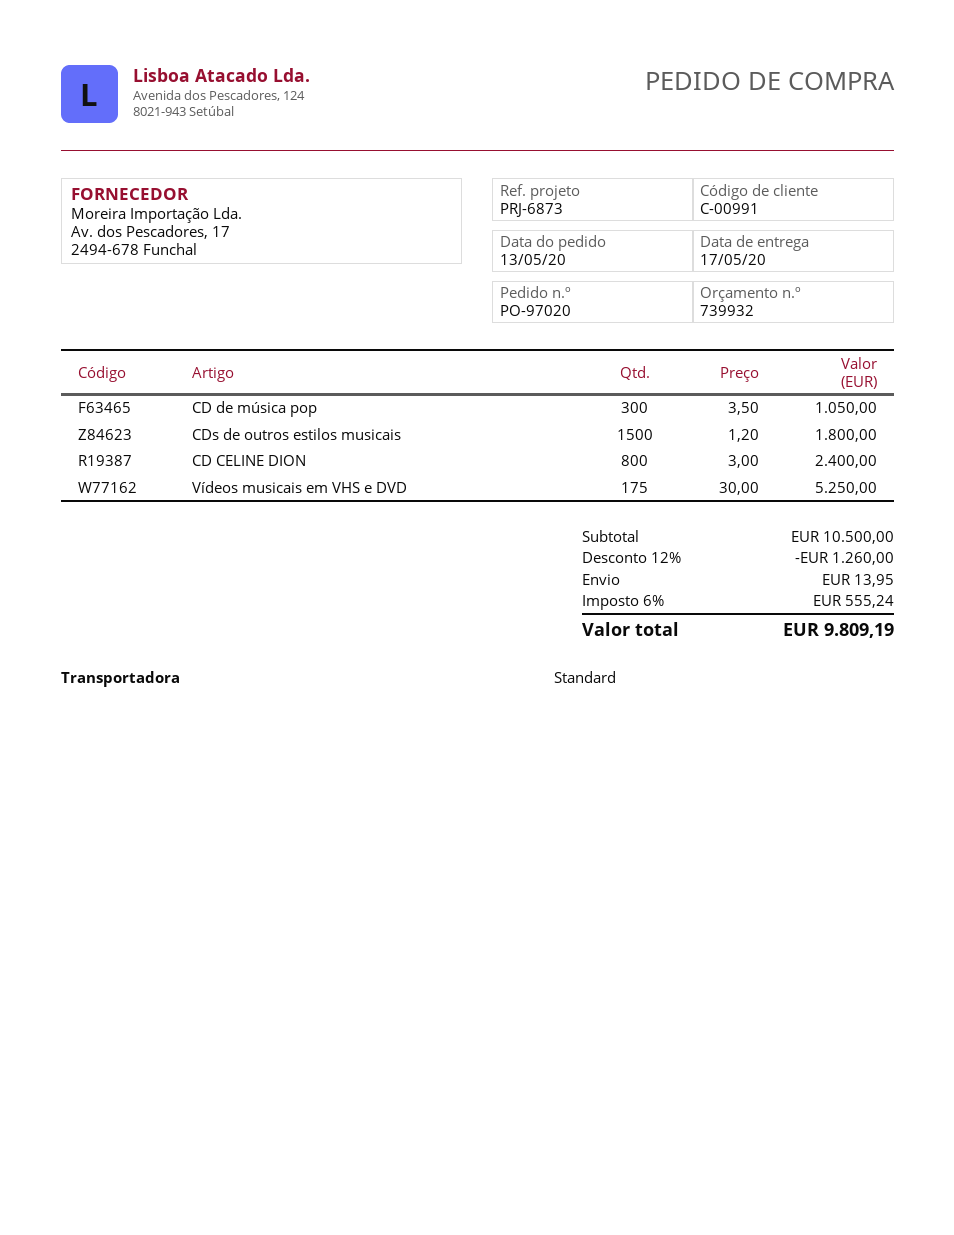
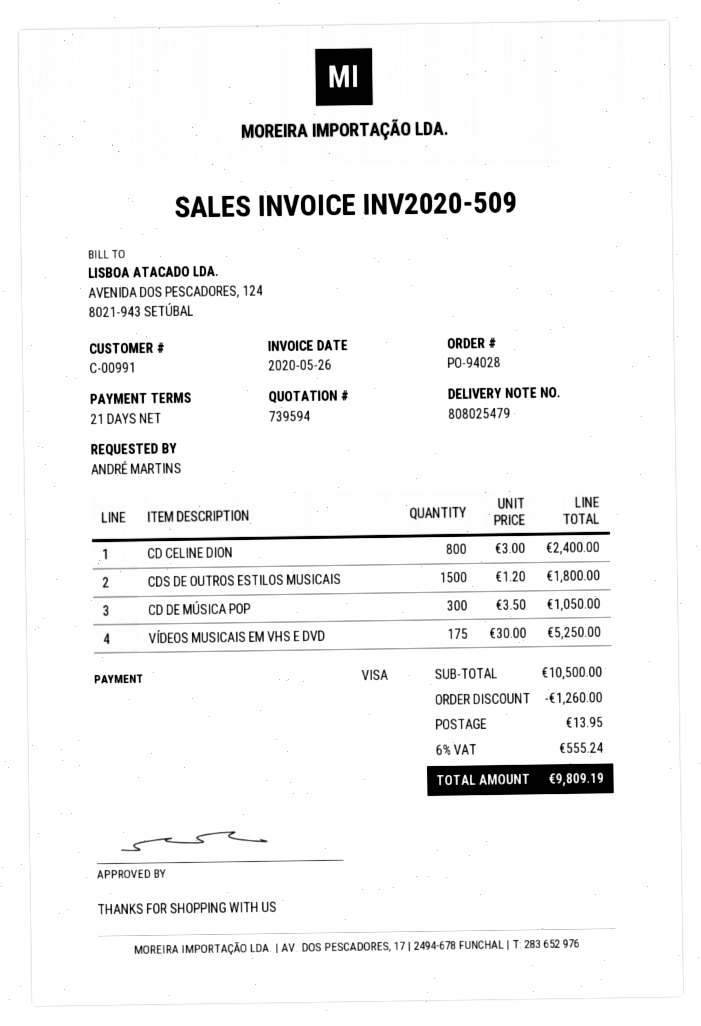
quote number: 739932 -> 739594
order number: PO-97020 -> PO-94028

